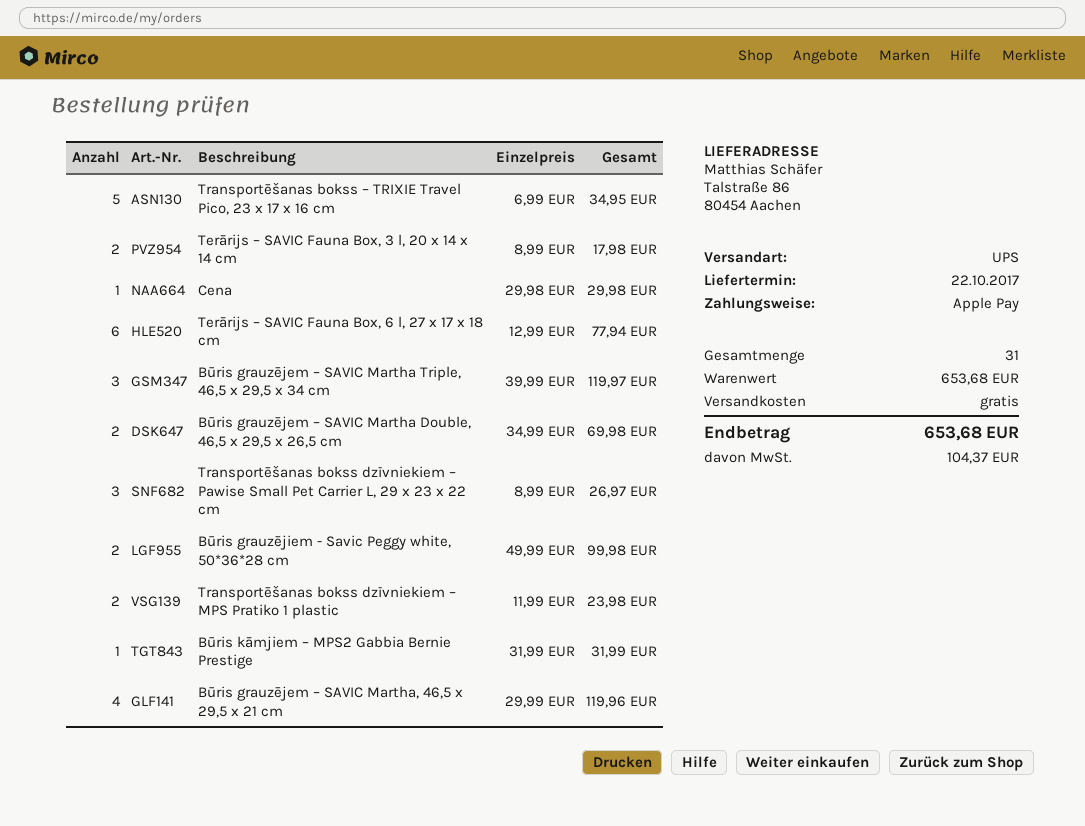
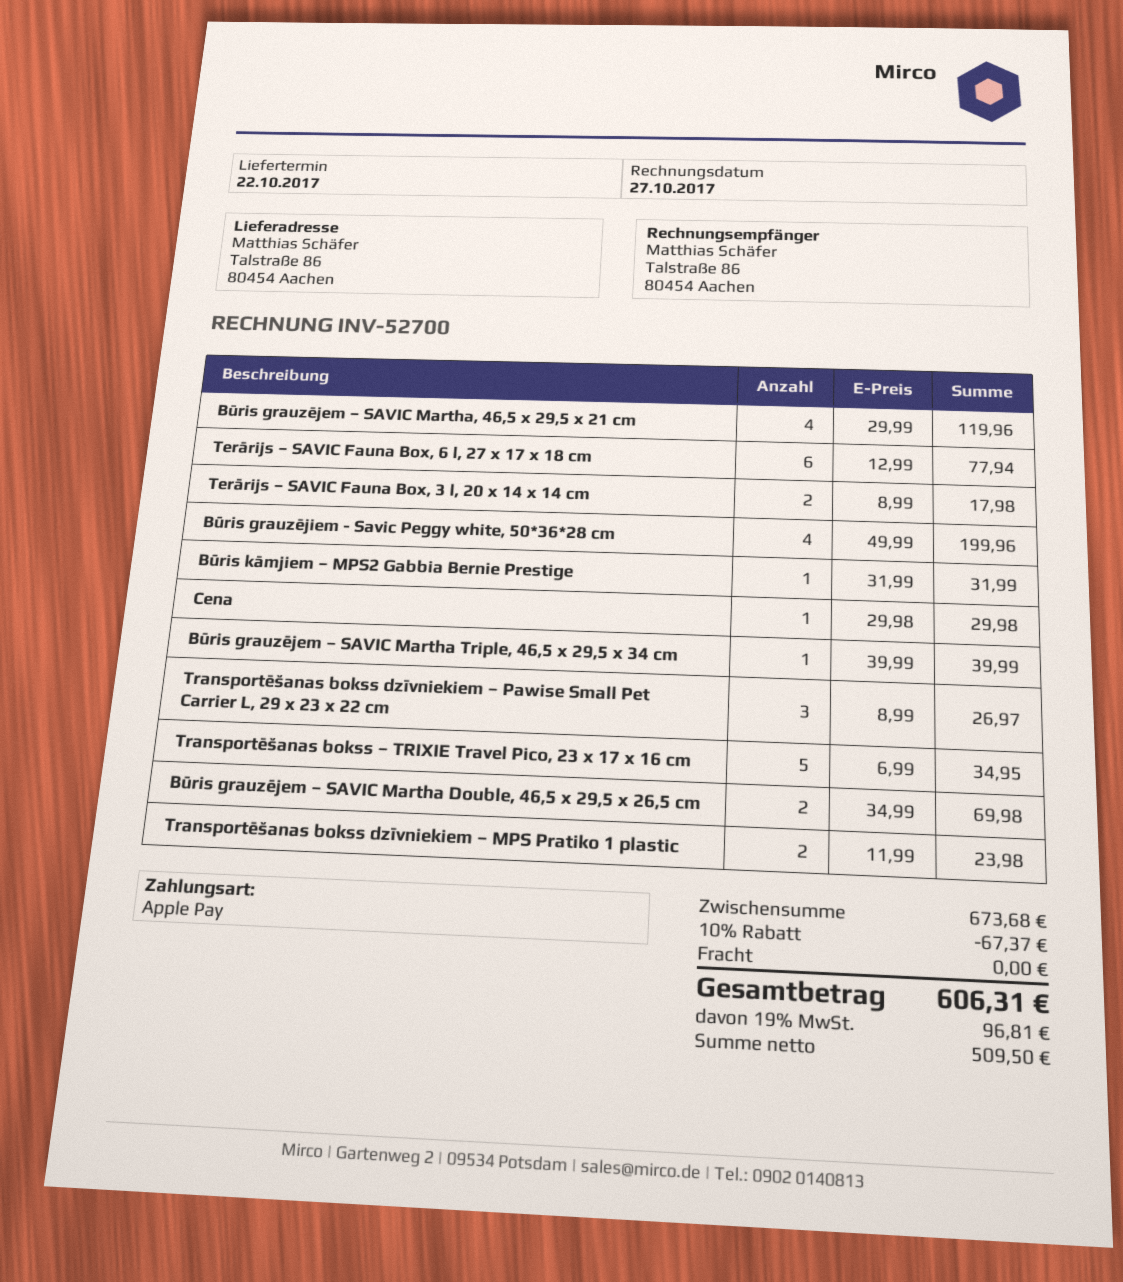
Būris grauzējem – SAVIC Martha Triple, 46,5 x 29,5 x 34 cm: 3 x 39.99 = 119.97 -> 1 x 39.99 = 39.99
Būris grauzējiem - Savic Peggy white, 50*36*28 cm: 2 x 49.99 = 99.98 -> 4 x 49.99 = 199.96
subtotal: 653.68 -> 673.68
discount: none -> 10% = 67.37
tax: 104.37 -> 96.81
total: 653.68 -> 606.31

